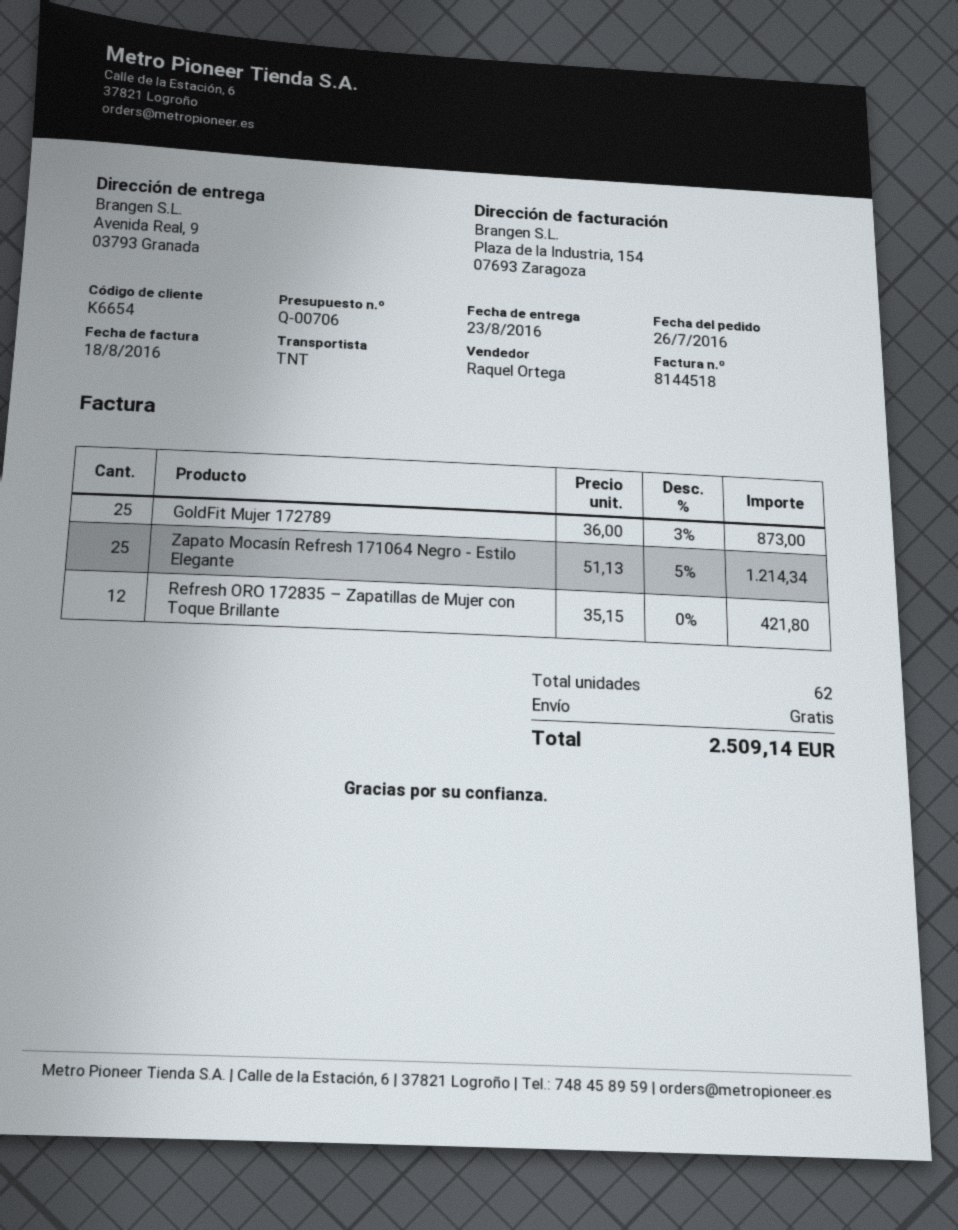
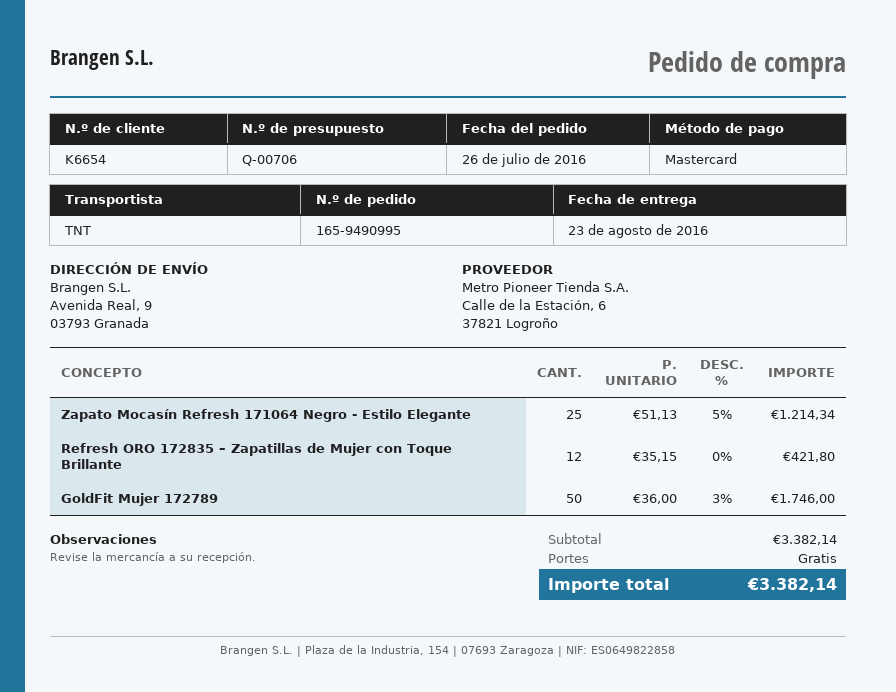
GoldFit Mujer 172789: 25 x 36.00 - 3% = 873.00 -> 50 x 36.00 - 3% = 1746.00
total: 2509.14 -> 3382.14

